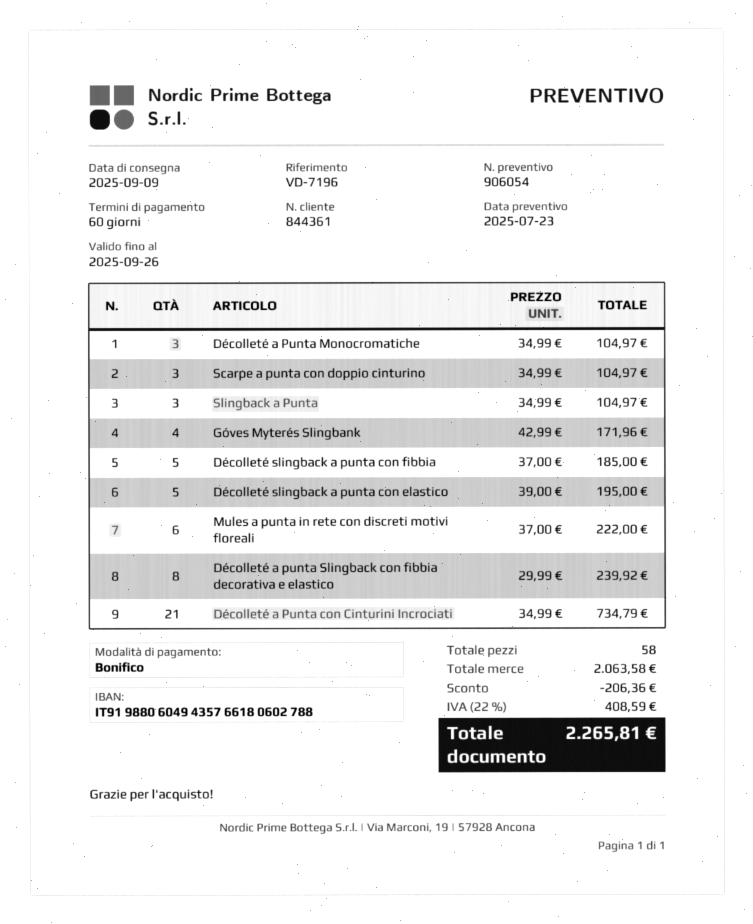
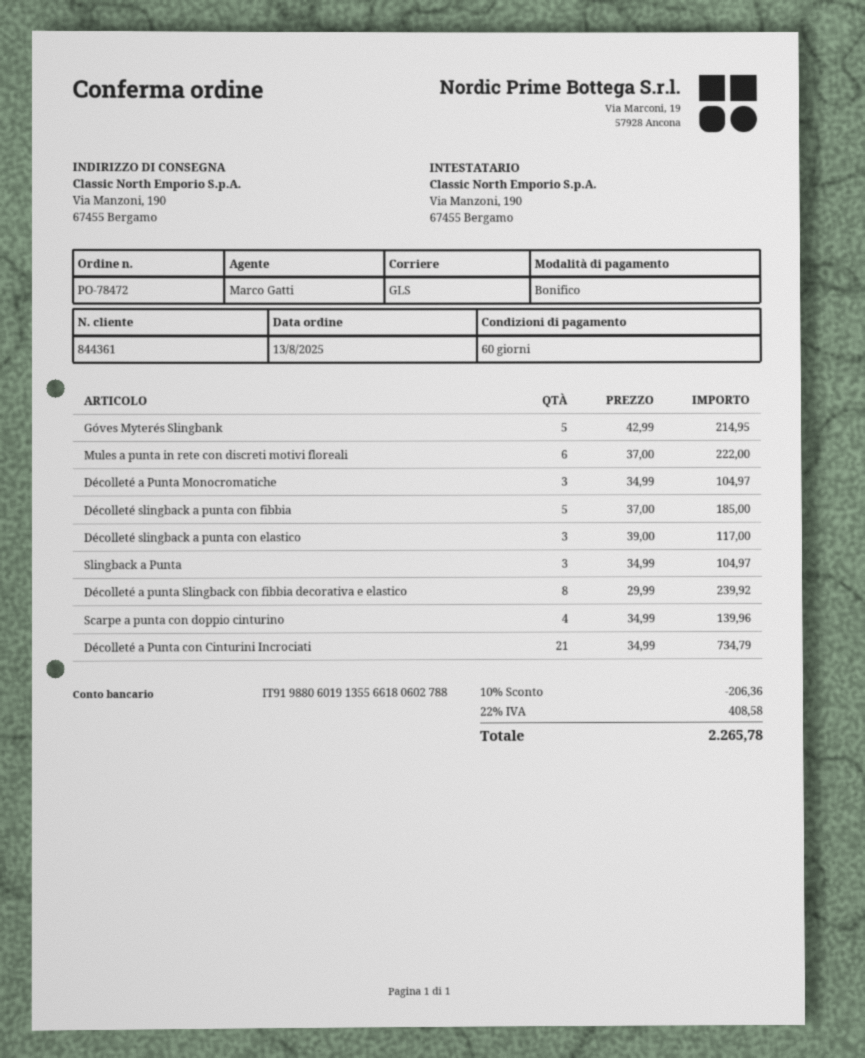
bank account: IT9198806049435766180602788 -> IT9198806019135566180602788
Scarpe a punta con doppio cinturino: 3 x 34.99 = 104.97 -> 4 x 34.99 = 139.96
Góves Myterés Slingbank: 4 x 42.99 = 171.96 -> 5 x 42.99 = 214.95
Décolleté slingback a punta con elastico: 5 x 39.00 = 195.00 -> 3 x 39.00 = 117.00
tax: 22% = 408.59 -> 22% = 408.58
total: 2265.81 -> 2265.78

